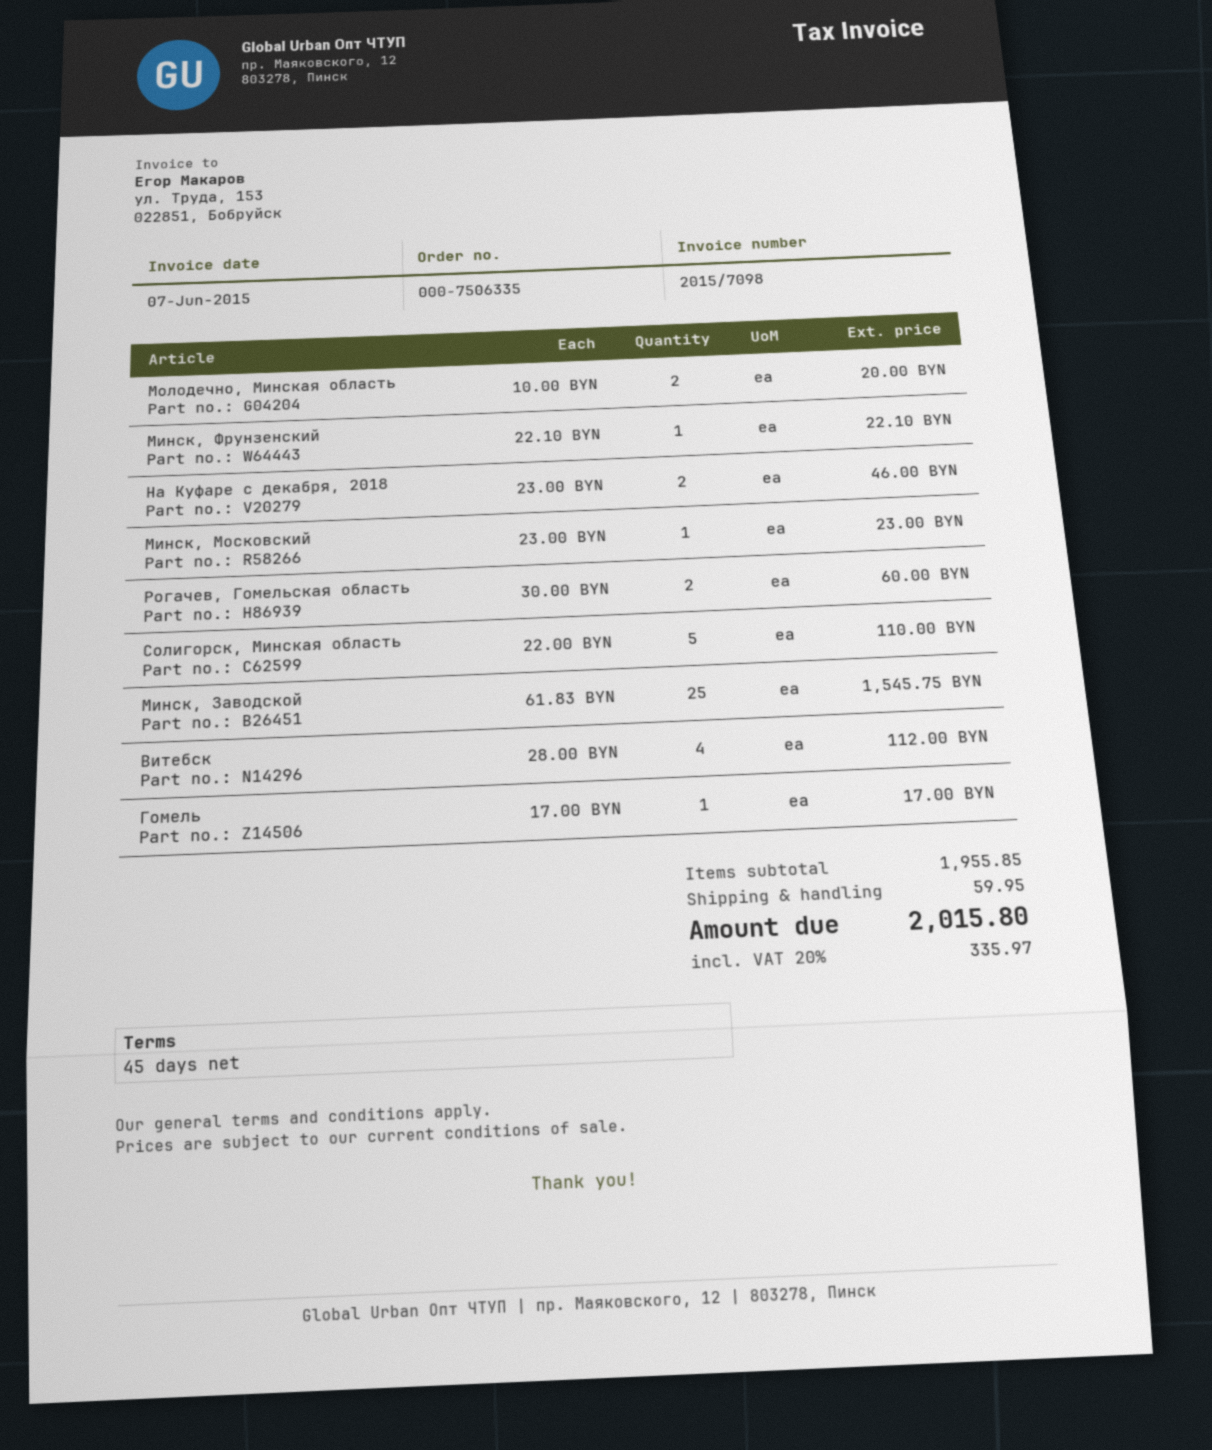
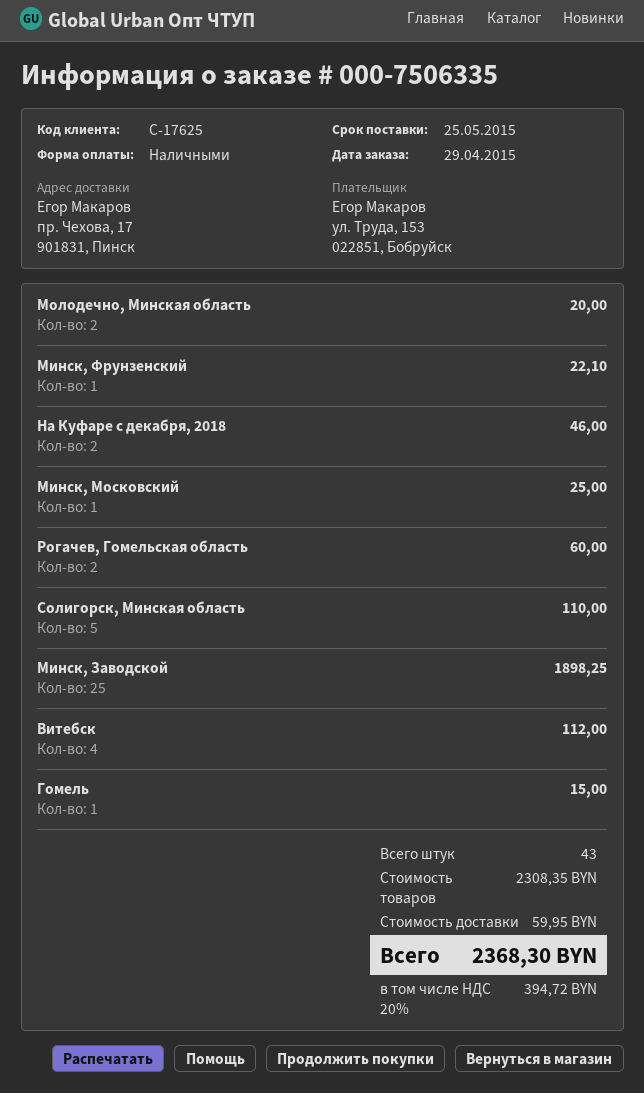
Минск, Московский: 1 for 23.00 -> 1 for 25.00
Минск, Заводской: 25 for 1545.75 -> 25 for 1898.25
Гомель: 1 for 17.00 -> 1 for 15.00
subtotal: 1955.85 -> 2308.35
tax: 20% = 335.97 -> 20% = 394.72
total: 2015.80 -> 2368.30

